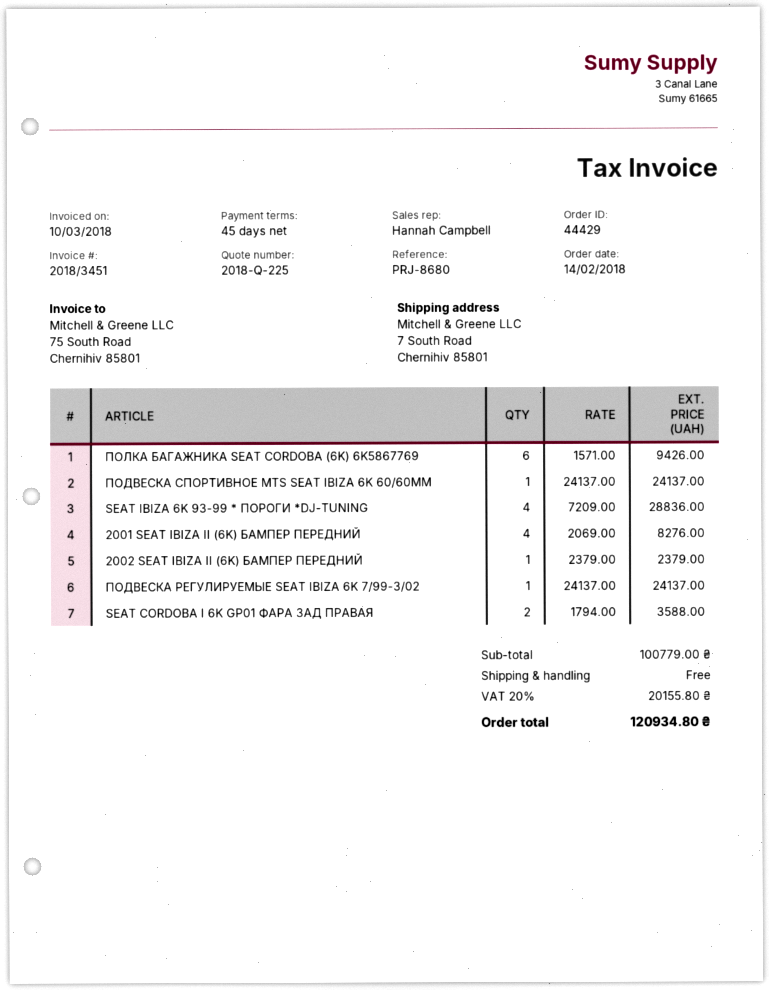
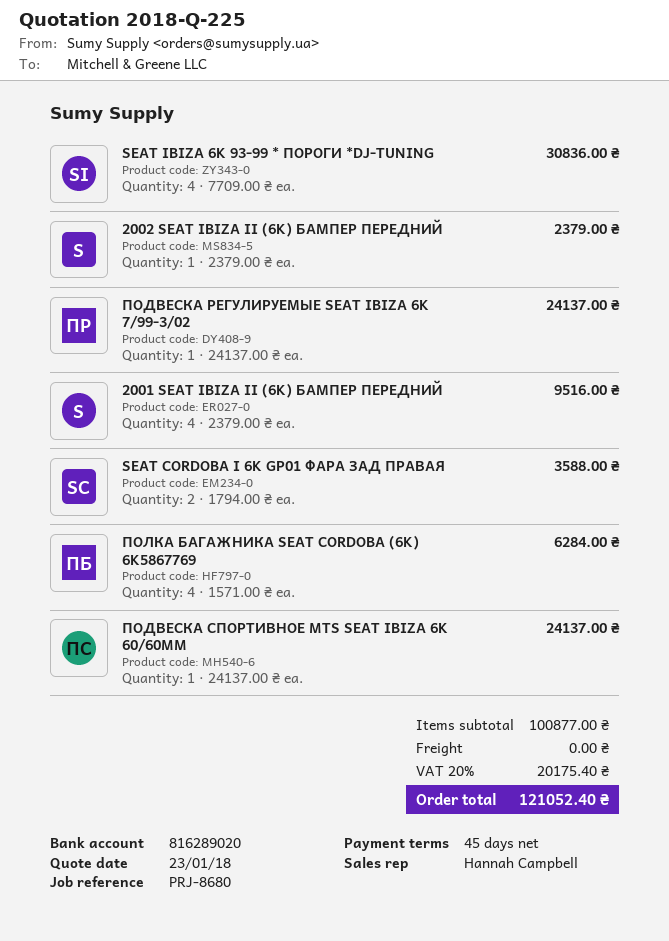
ПОЛКА БАГАЖНИКА SEAT CORDOBA (6K) 6K5867769: 6 x 1571.00 = 9426.00 -> 4 x 1571.00 = 6284.00
SEAT IBIZA 6K 93-99 * ПОРОГИ *DJ-TUNING: 4 x 7209.00 = 28836.00 -> 4 x 7709.00 = 30836.00
2001 SEAT IBIZA II (6K) БАМПЕР ПЕРЕДНИЙ: 4 x 2069.00 = 8276.00 -> 4 x 2379.00 = 9516.00
subtotal: 100779.00 -> 100877.00
tax: 20% = 20155.80 -> 20% = 20175.40
total: 120934.80 -> 121052.40

